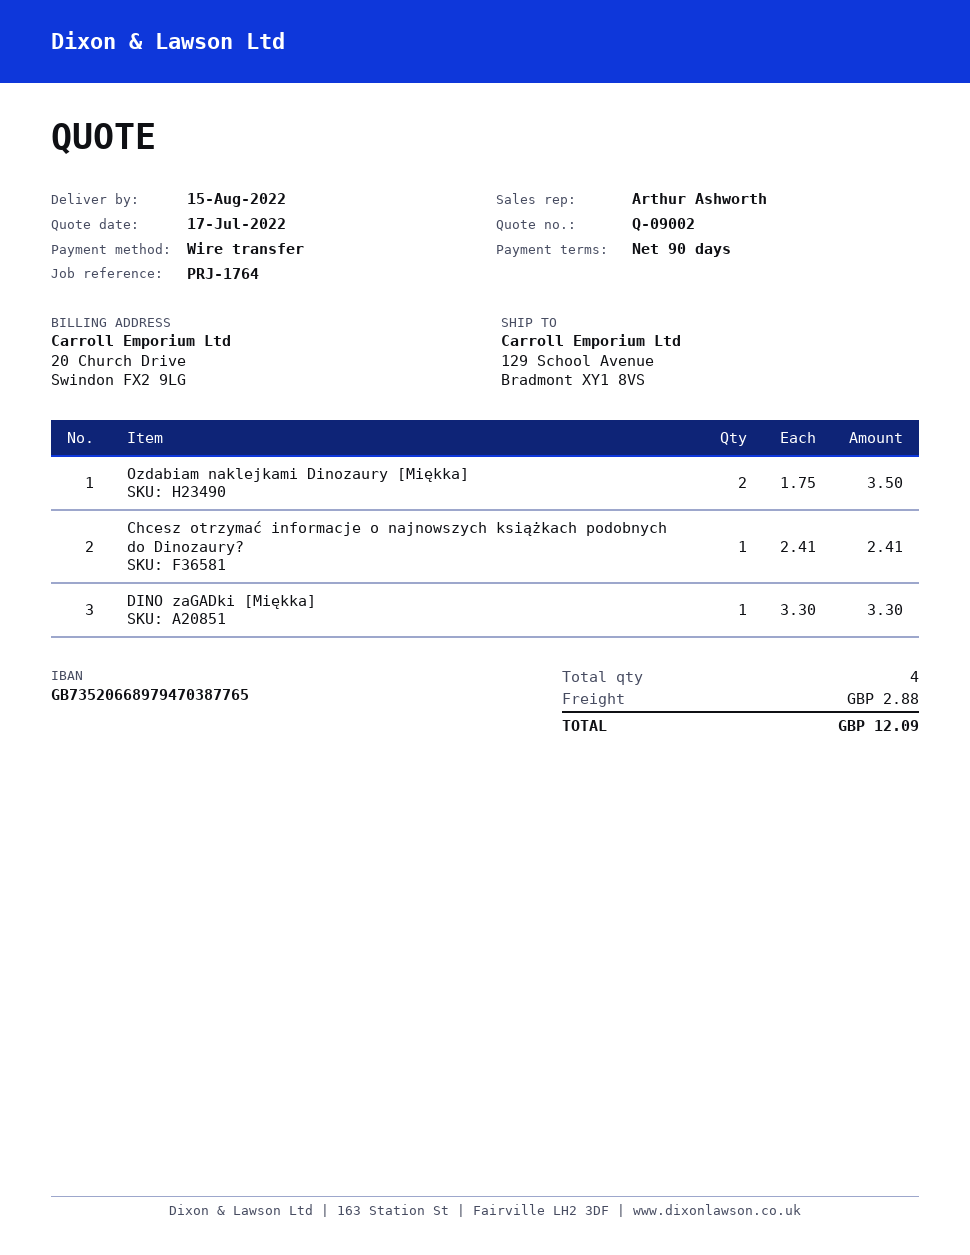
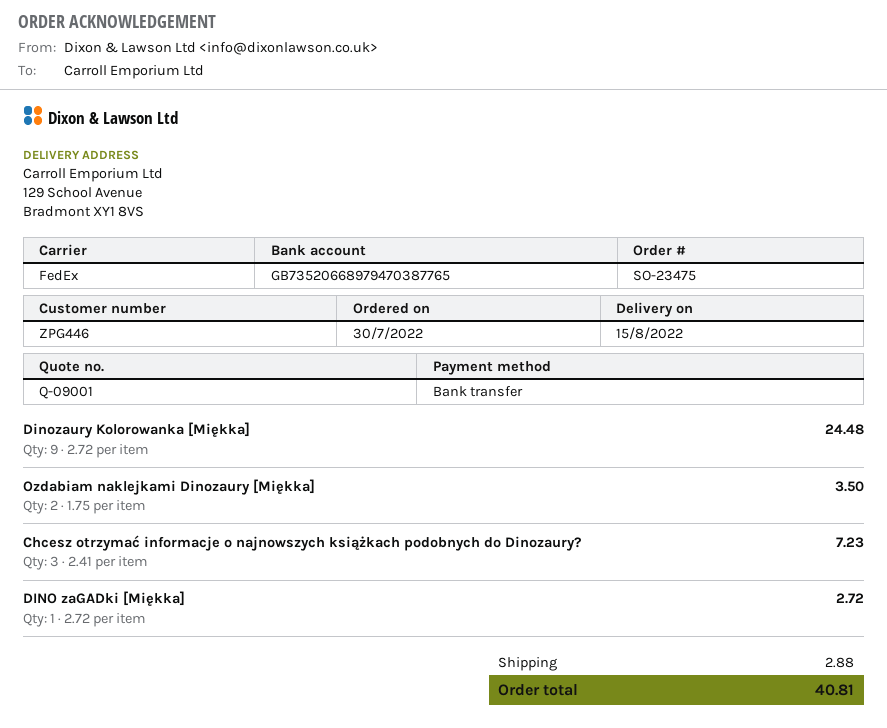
quote number: Q-09002 -> Q-09001
Chcesz otrzymać informacje o najnowszych książkach podobnych do Dinozaury?: 1 x 2.41 = 2.41 -> 3 x 2.41 = 7.23
DINO zaGADki [Miękka]: 1 x 3.30 = 3.30 -> 1 x 2.72 = 2.72
Dinozaury Kolorowanka [Miękka]: none -> 9 x 2.72 = 24.48
total: 12.09 -> 40.81

